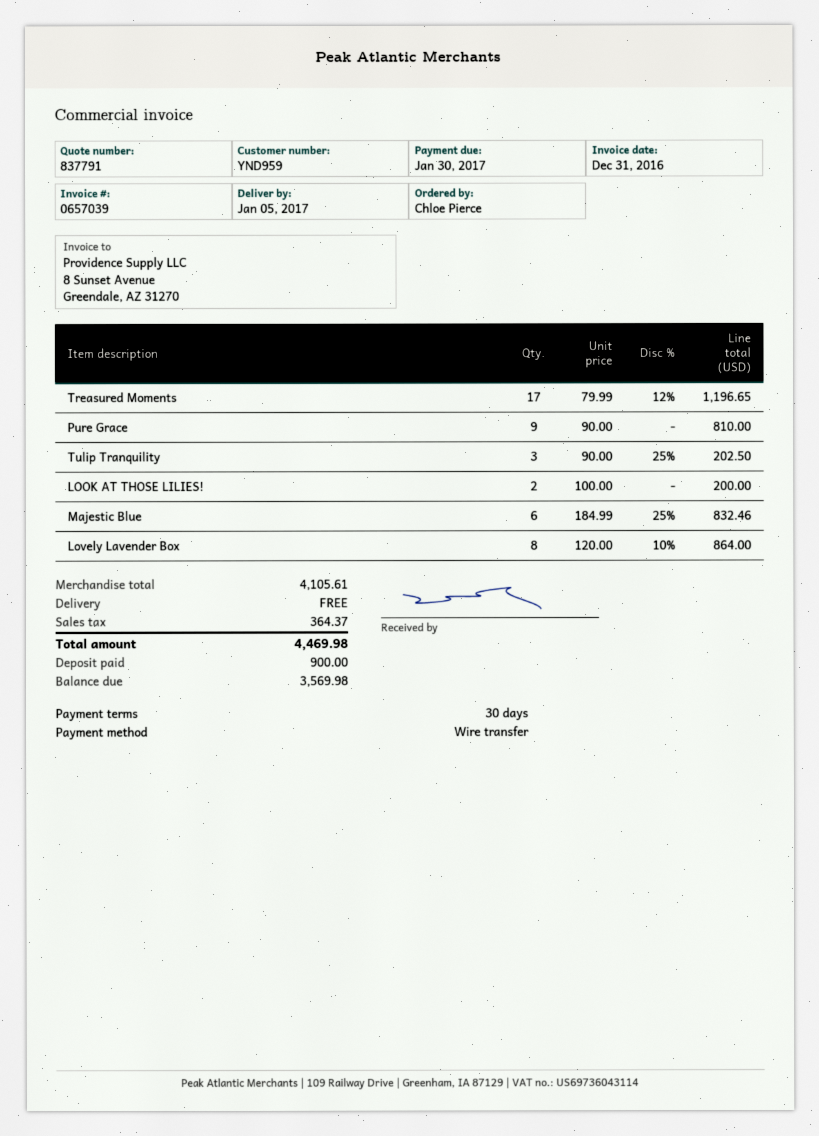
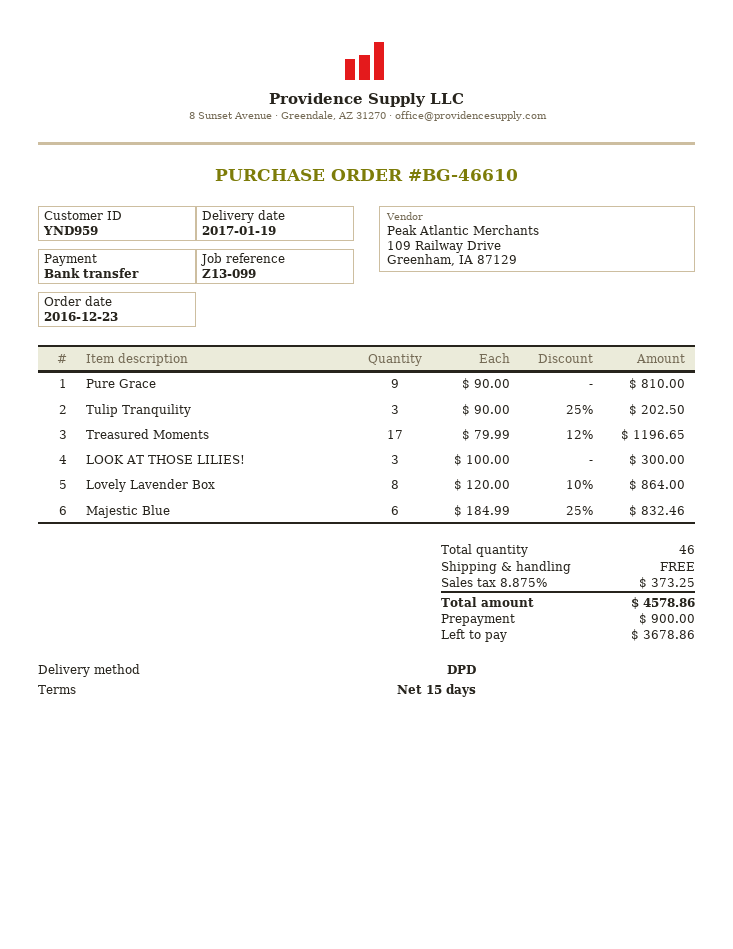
delivery date: 2017-01-05 -> 2017-01-19
payment terms: 30 days -> 15 days
LOOK AT THOSE LILIES!: 2 x 100.00 = 200.00 -> 3 x 100.00 = 300.00
tax: 364.37 -> 373.25
total: 4469.98 -> 4578.86
balance: 3569.98 -> 3678.86

